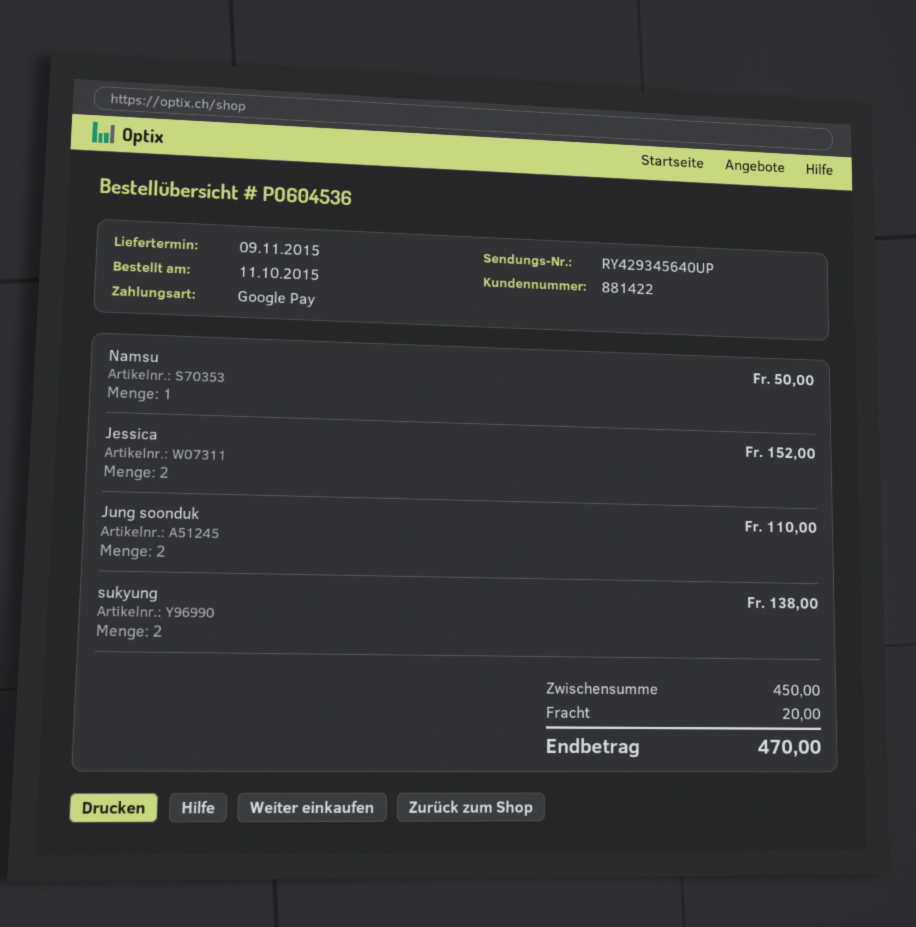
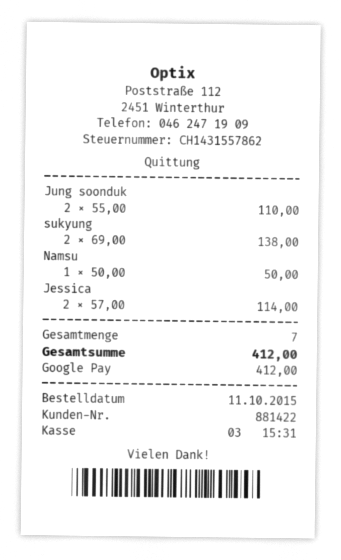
Jessica: 2 for 152.00 -> 2 for 114.00
shipping: 20.00 -> none
total: 470.00 -> 412.00

